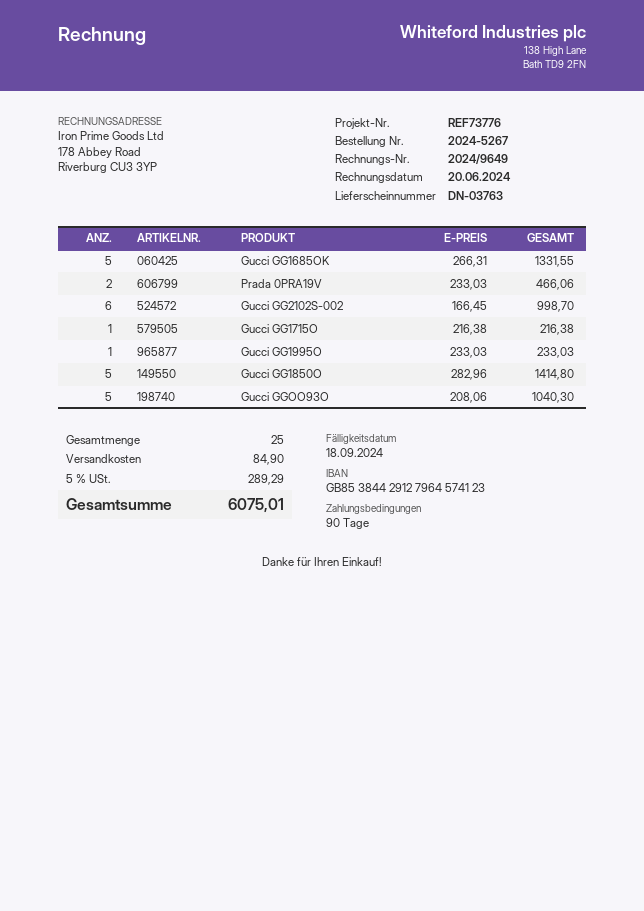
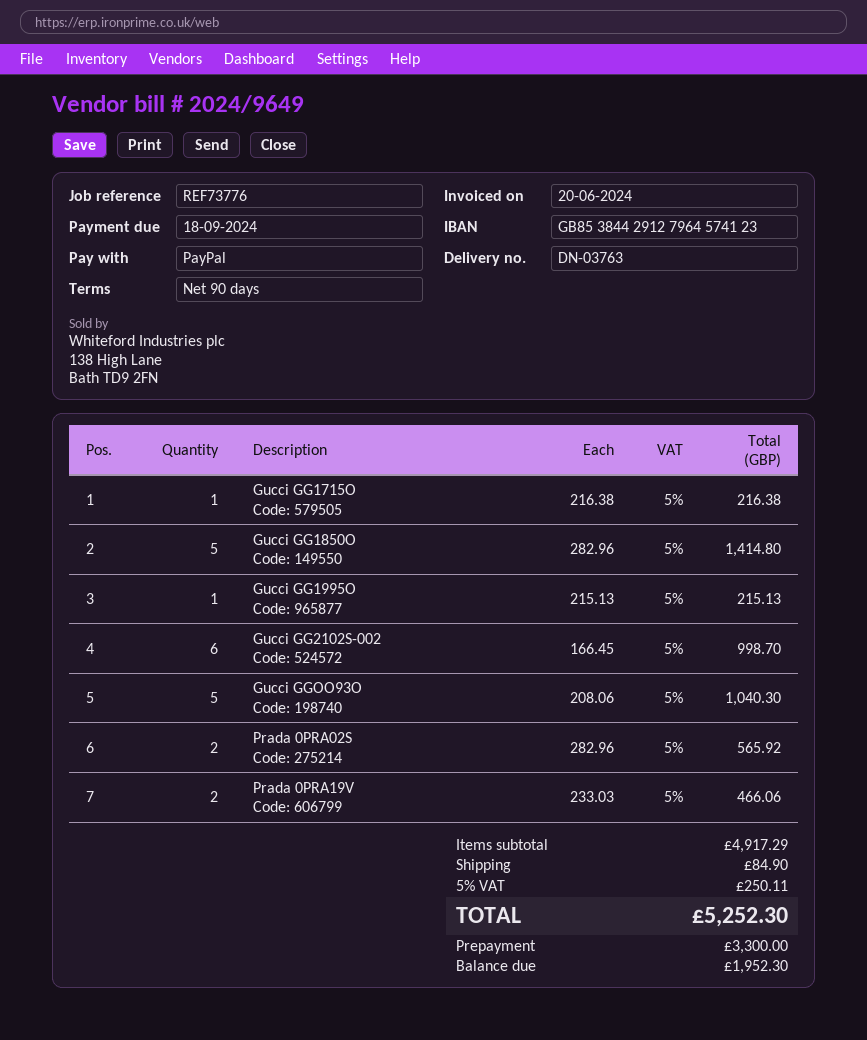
Gucci GG1685OK: 5 x 266.31 = 1331.55 -> none
Gucci GG1995O: 1 x 233.03 = 233.03 -> 1 x 215.13 = 215.13
Prada 0PRA02S: none -> 2 x 282.96 = 565.92
tax: 5% = 289.29 -> 5% = 250.11
total: 6075.01 -> 5252.30

